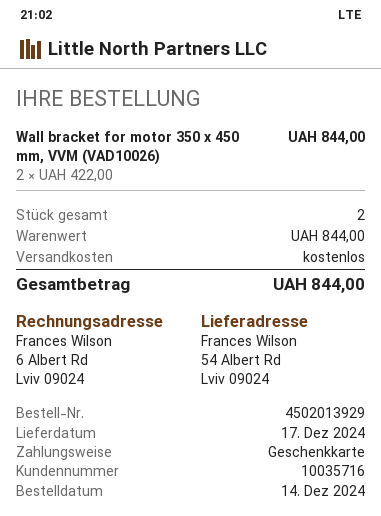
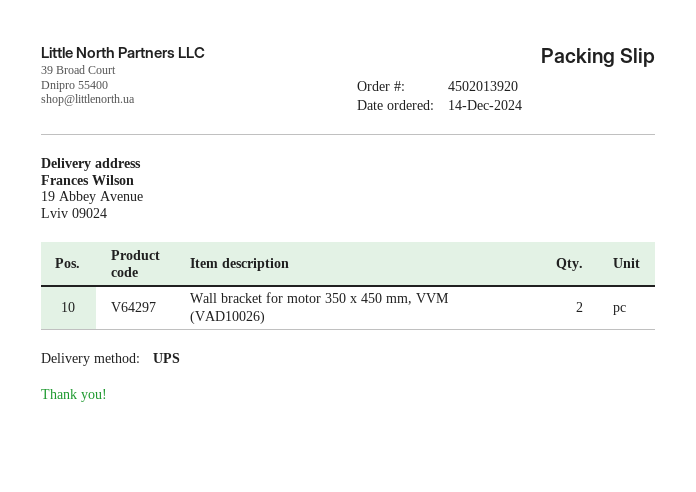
order number: 4502013929 -> 4502013920
ship to: 54 Albert Rd, Lviv 09024 -> 19 Abbey Avenue, Lviv 09024

